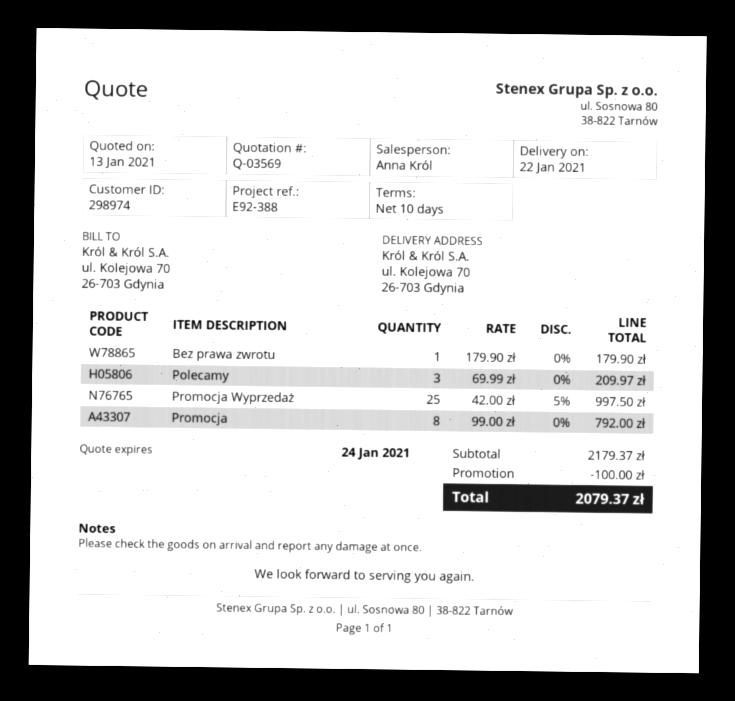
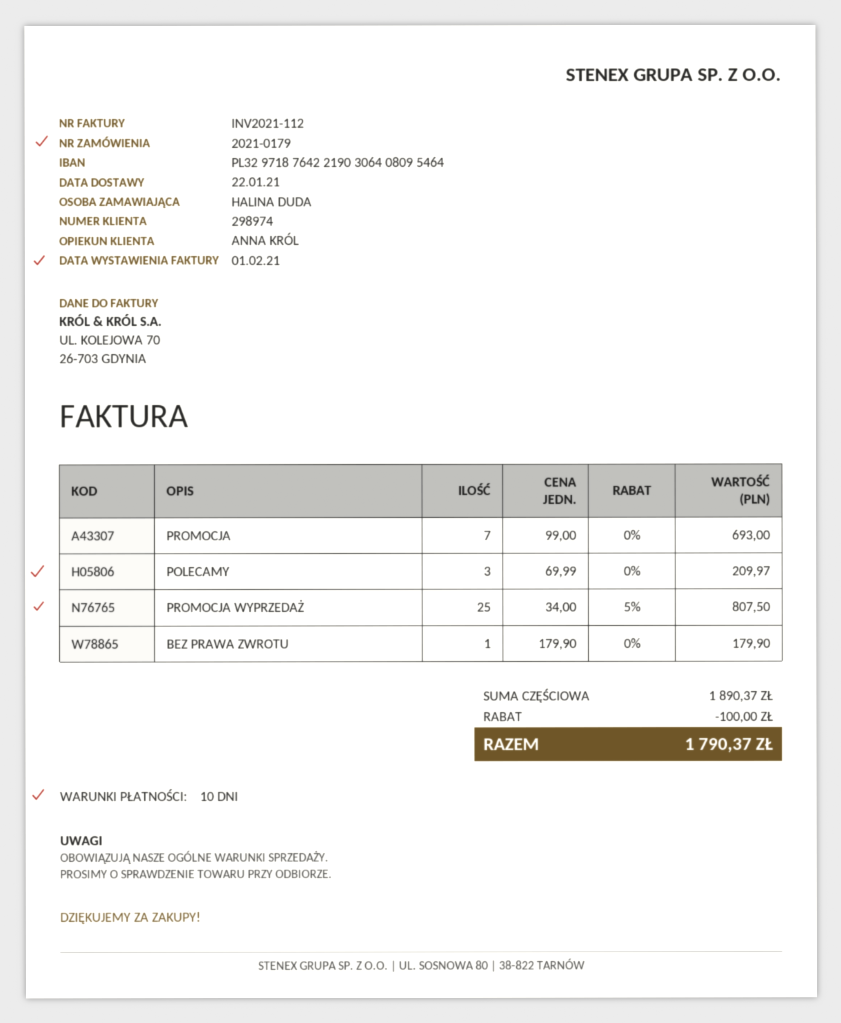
Promocja Wyprzedaż: 25 x 42.00 - 5% = 997.50 -> 25 x 34.00 - 5% = 807.50
Promocja: 8 x 99.00 = 792.00 -> 7 x 99.00 = 693.00
subtotal: 2179.37 -> 1890.37
total: 2079.37 -> 1790.37

